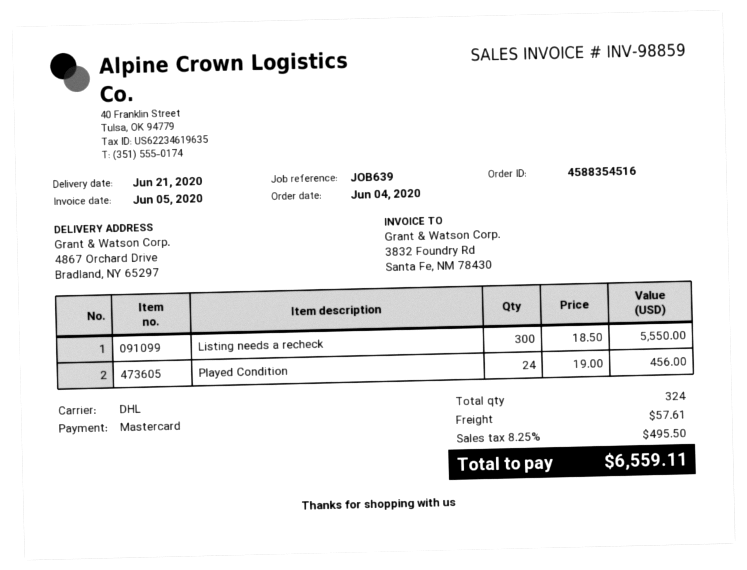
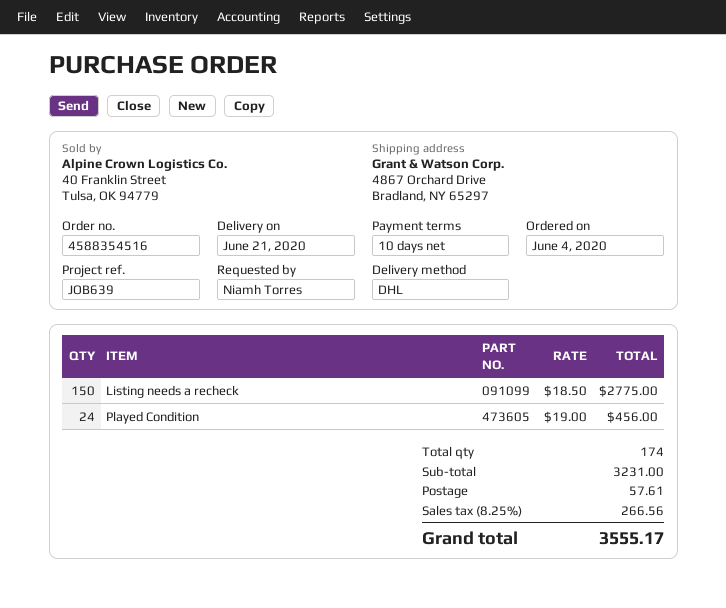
Listing needs a recheck: 300 x 18.50 = 5550.00 -> 150 x 18.50 = 2775.00
total quantity: 324 -> 174
tax: 8.25% = 495.50 -> 8.25% = 266.56
total: 6559.11 -> 3555.17

